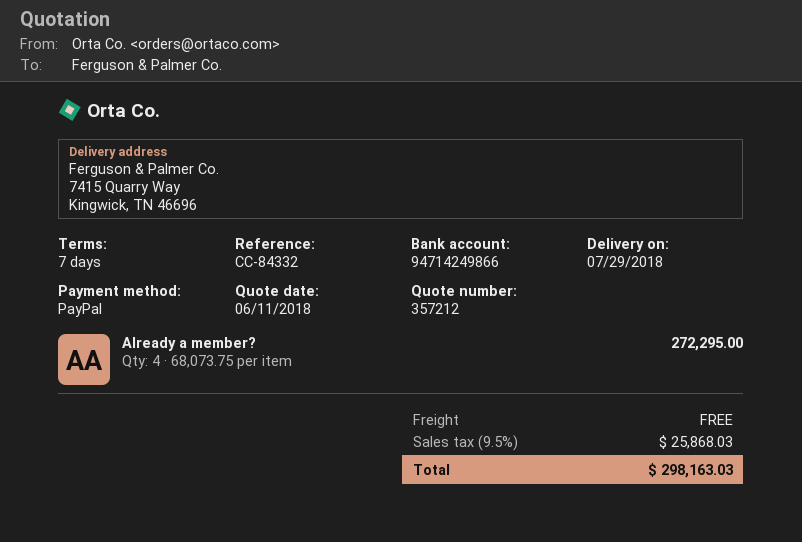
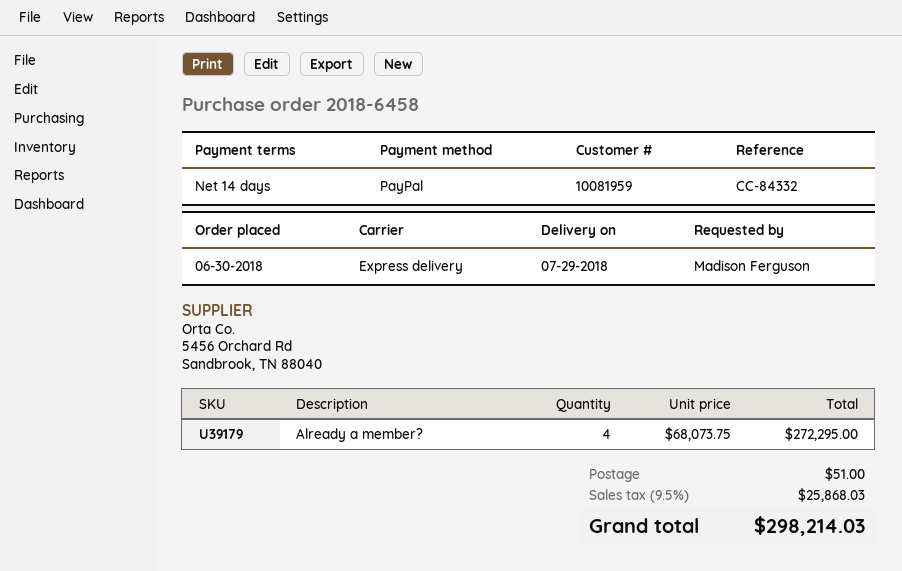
payment terms: 7 days -> 14 days
shipping: 0.00 -> 51.00
total: 298163.03 -> 298214.03

